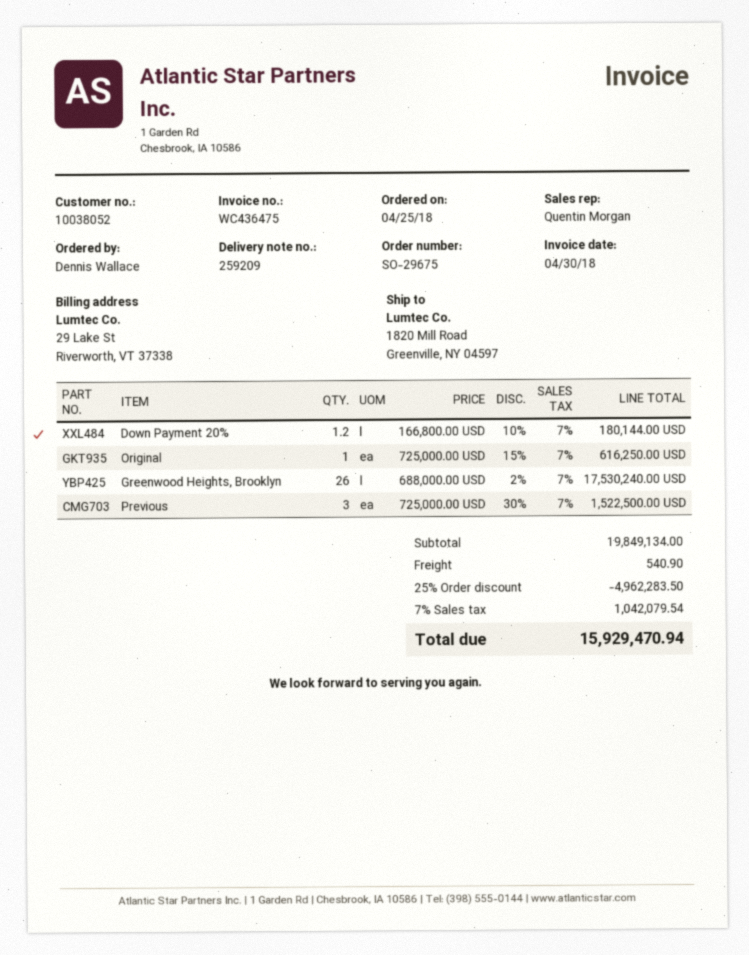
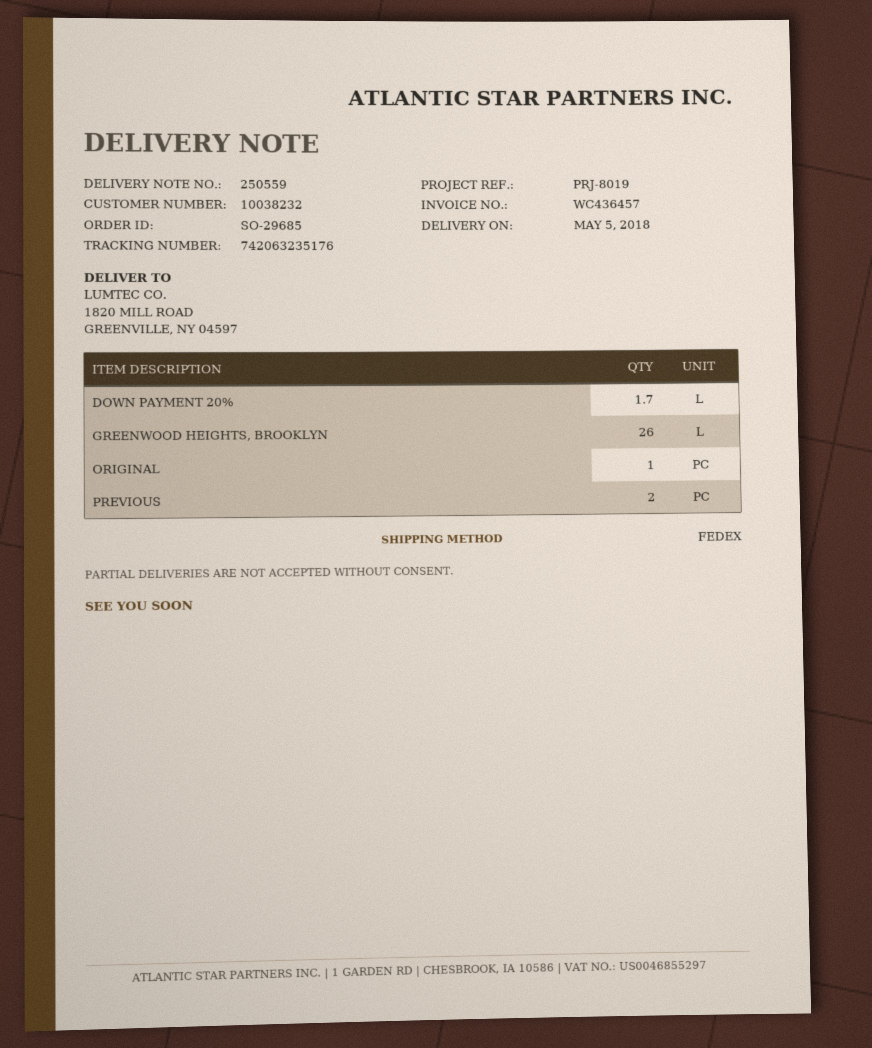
order number: SO-29675 -> SO-29685
delivery note number: 259209 -> 250559
invoice number: WC436475 -> WC436457
customer number: 10038052 -> 10038232
Down Payment 20%: 1.2 -> 1.7
Previous: 3 -> 2

